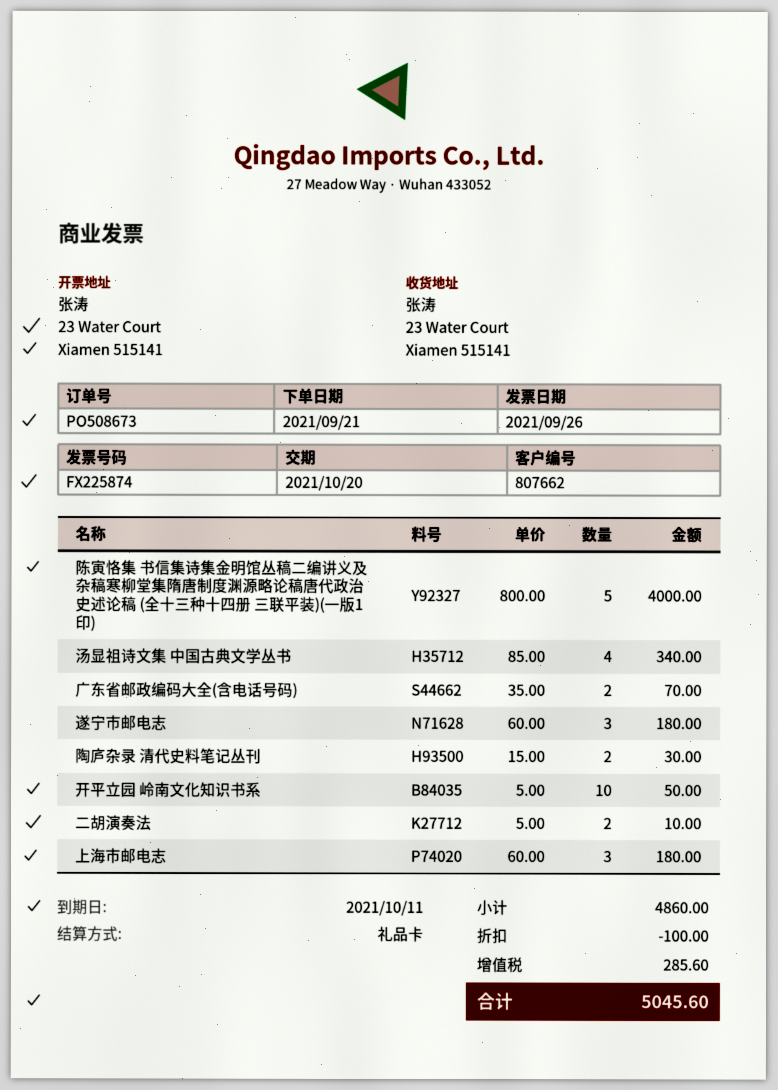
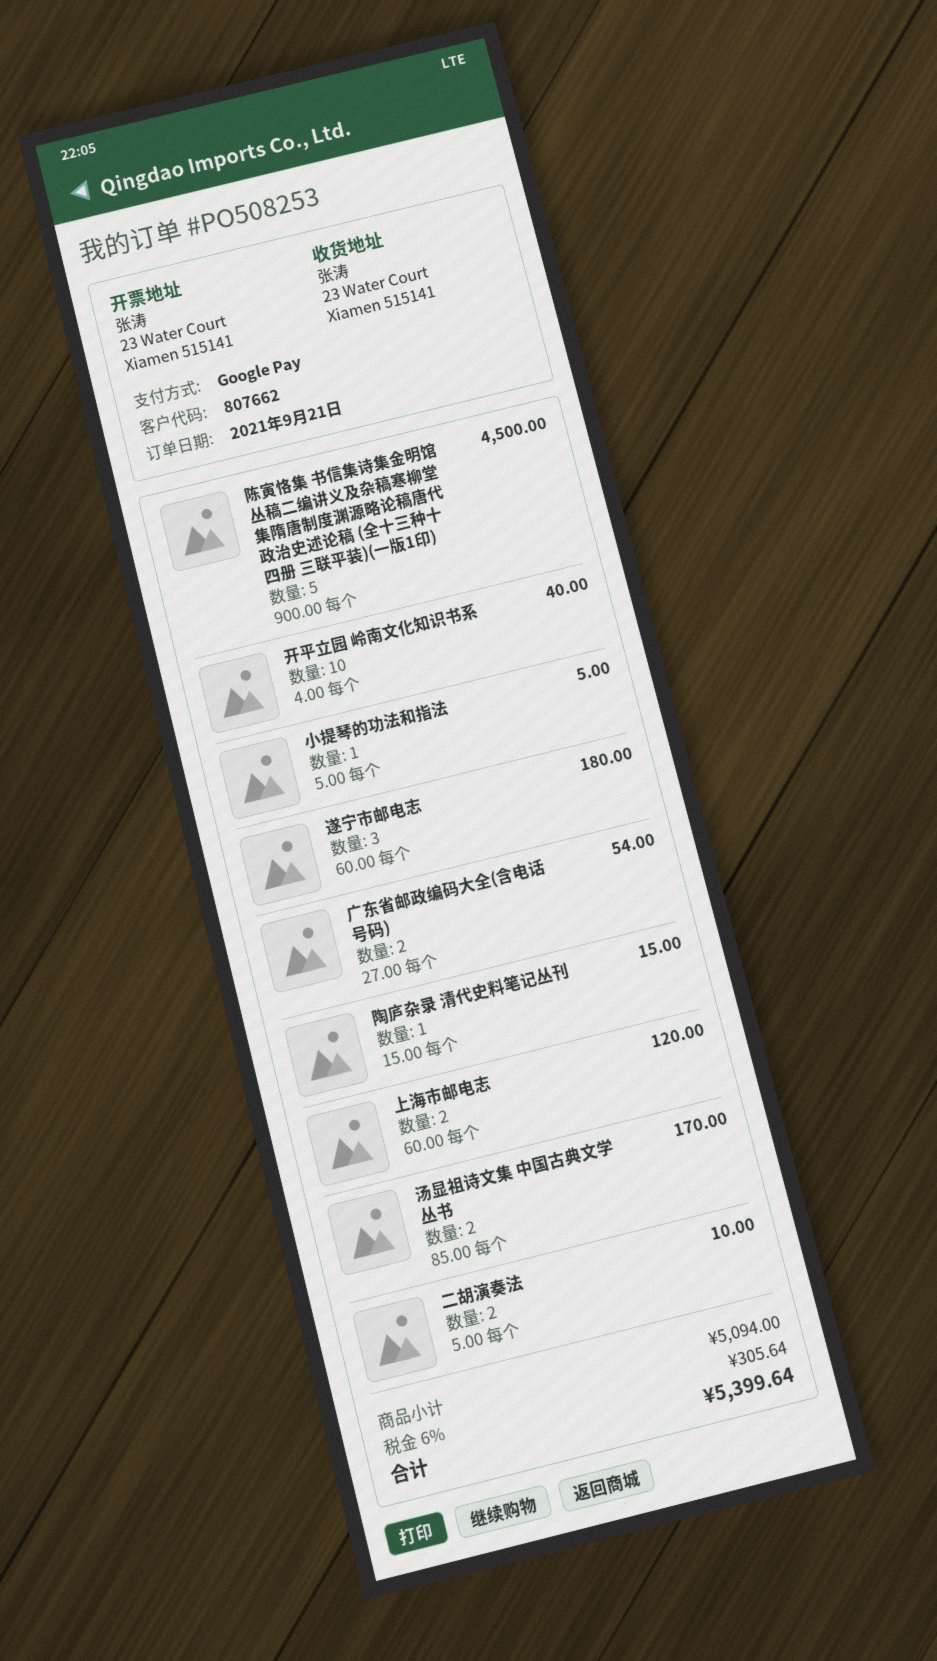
order number: PO508673 -> PO508253
payment method: gift card -> Google Pay
陈寅恪集 书信集诗集金明馆丛稿二编讲义及杂稿寒柳堂集隋唐制度渊源略论稿唐代政治史述论稿 (全十三种十四册 三联平装)(一版1印): 5 x 800.00 = 4000.00 -> 5 x 900.00 = 4500.00
汤显祖诗文集 中国古典文学丛书: 4 x 85.00 = 340.00 -> 2 x 85.00 = 170.00
广东省邮政编码大全(含电话号码): 2 x 35.00 = 70.00 -> 2 x 27.00 = 54.00
陶庐杂录 清代史料笔记丛刊: 2 x 15.00 = 30.00 -> 1 x 15.00 = 15.00
开平立园 岭南文化知识书系: 10 x 5.00 = 50.00 -> 10 x 4.00 = 40.00
上海市邮电志: 3 x 60.00 = 180.00 -> 2 x 60.00 = 120.00
小提琴的功法和指法: none -> 1 x 5.00 = 5.00
subtotal: 4860.00 -> 5094.00
discount: 100.00 -> none
tax: 285.60 -> 305.64
total: 5045.60 -> 5399.64

